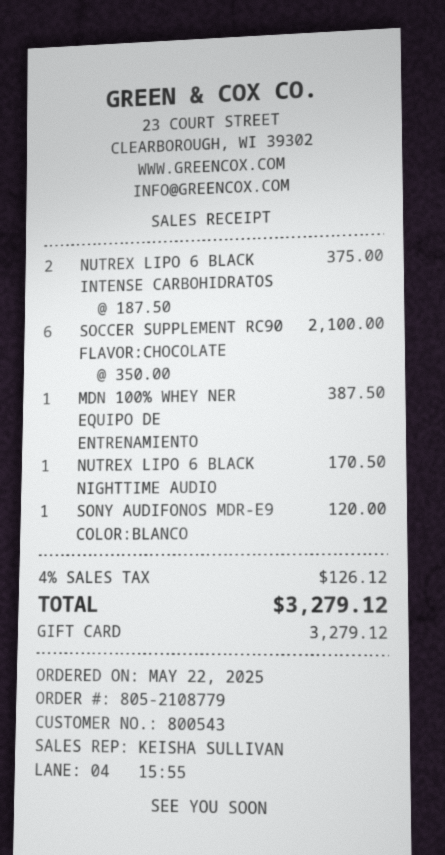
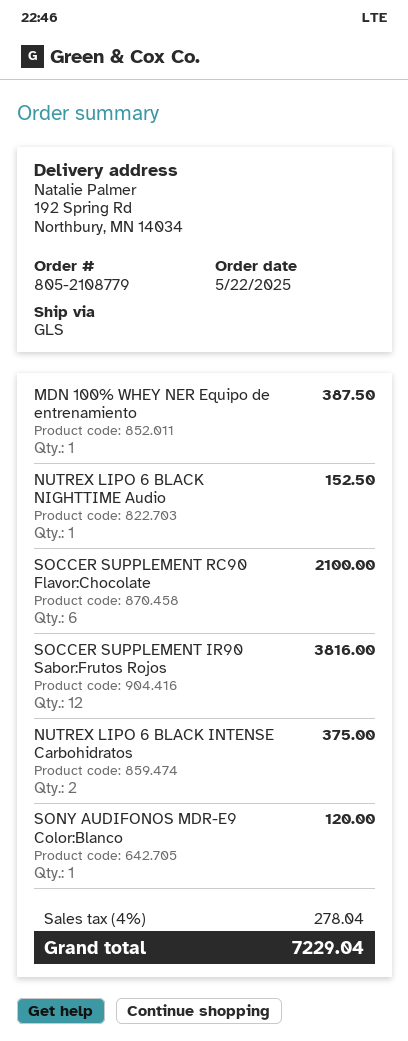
NUTREX LIPO 6 BLACK NIGHTTIME AUDIO: 1 for 170.50 -> 1 for 152.50
SOCCER SUPPLEMENT IR90 Sabor:Frutos Rojos: none -> 12 for 3816.00
tax: 4% = 126.12 -> 4% = 278.04
total: 3279.12 -> 7229.04

